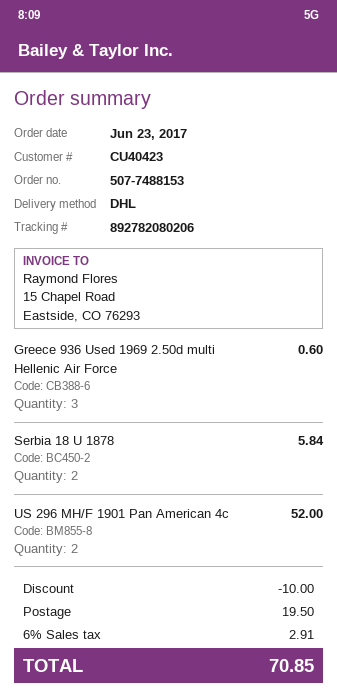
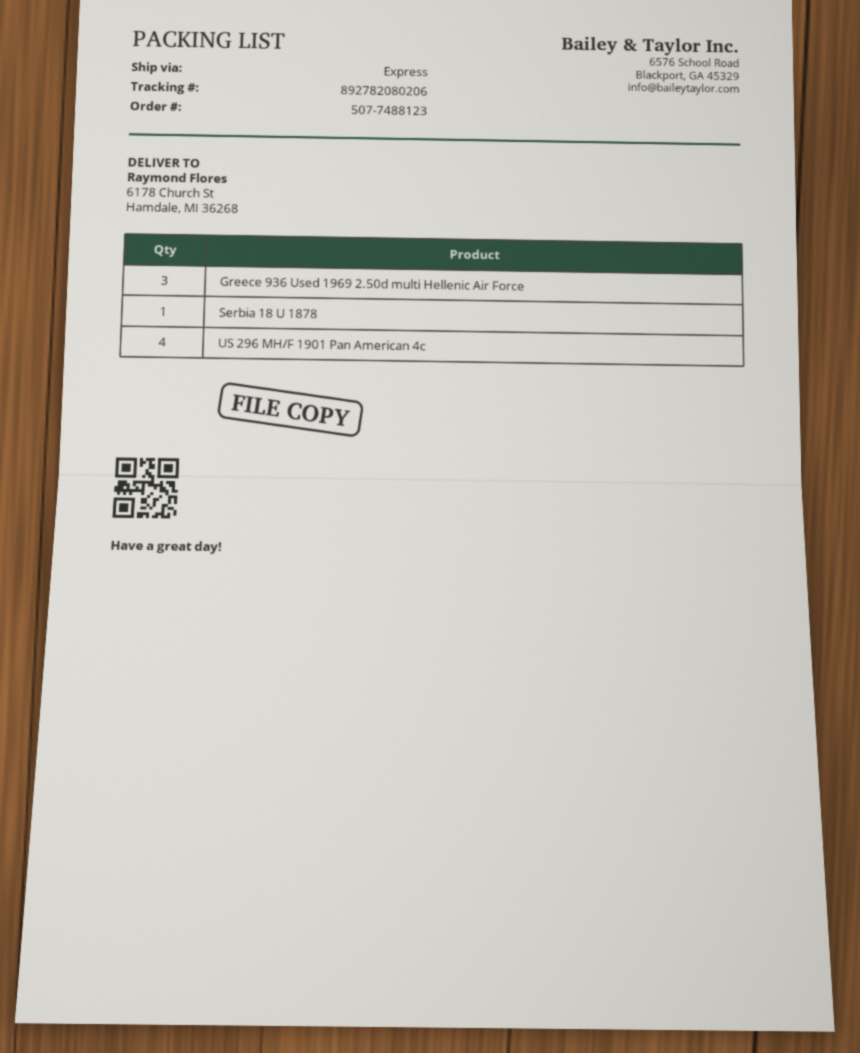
order number: 507-7488153 -> 507-7488123
shipping method: DHL -> express
Serbia 18 U 1878: 2 -> 1
US 296 MH/F 1901 Pan American 4c: 2 -> 4

